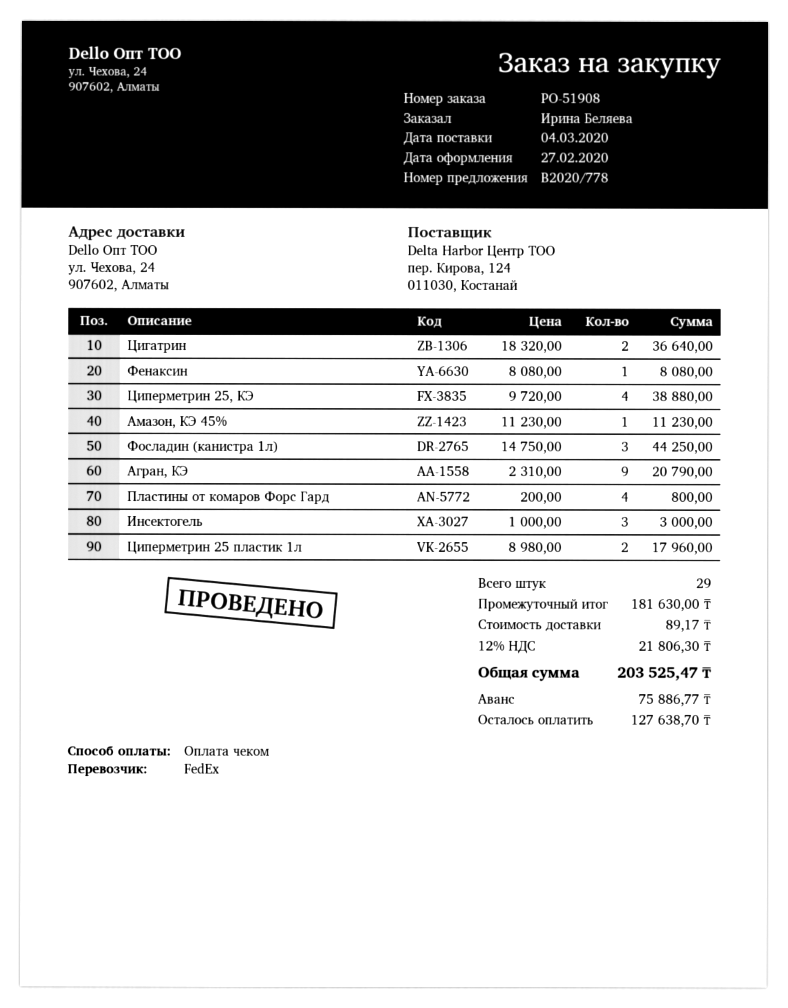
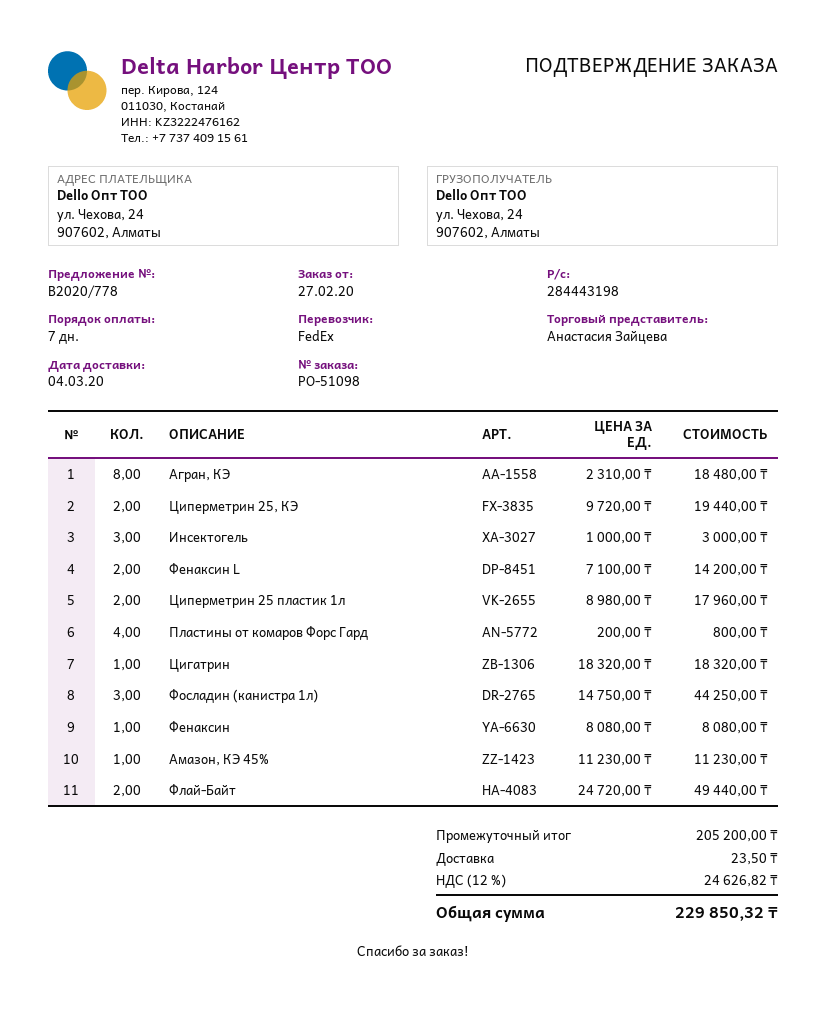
order number: PO-51908 -> PO-51098
Цигатрин: 2 x 18320.00 = 36640.00 -> 1 x 18320.00 = 18320.00
Циперметрин 25, КЭ: 4 x 9720.00 = 38880.00 -> 2 x 9720.00 = 19440.00
Агран, КЭ: 9 x 2310.00 = 20790.00 -> 8 x 2310.00 = 18480.00
Фенаксин L: none -> 2 x 7100.00 = 14200.00
Флай-Байт: none -> 2 x 24720.00 = 49440.00
subtotal: 181630.00 -> 205200.00
shipping: 89.17 -> 23.50
tax: 12% = 21806.30 -> 12% = 24626.82
total: 203525.47 -> 229850.32

